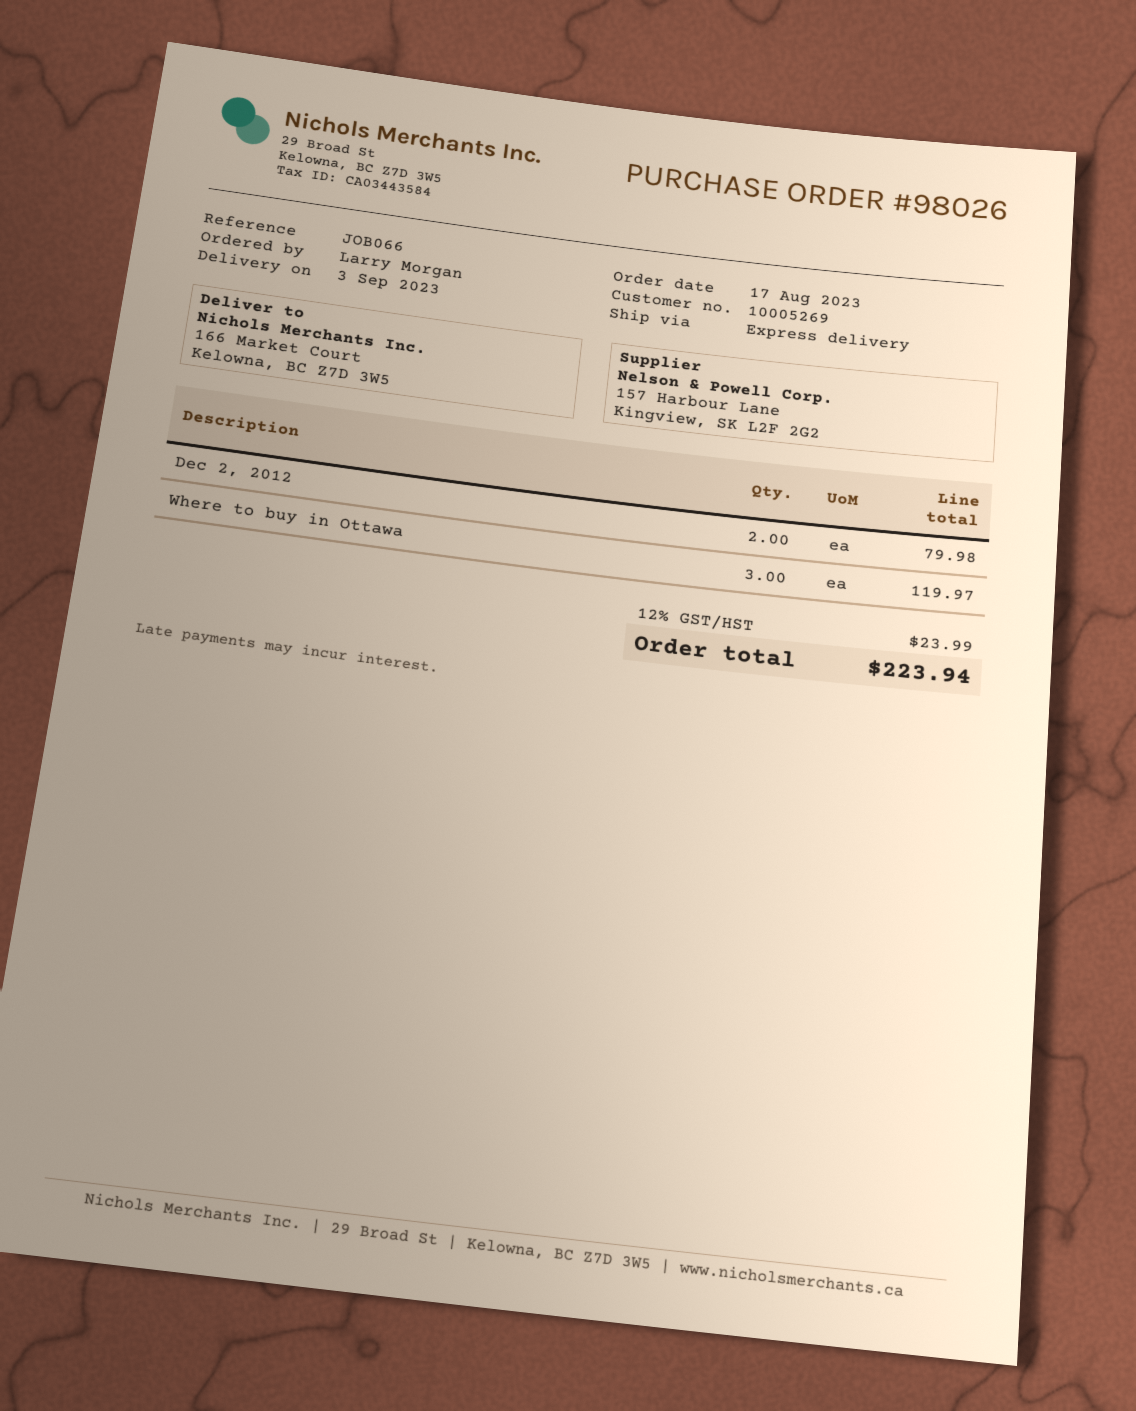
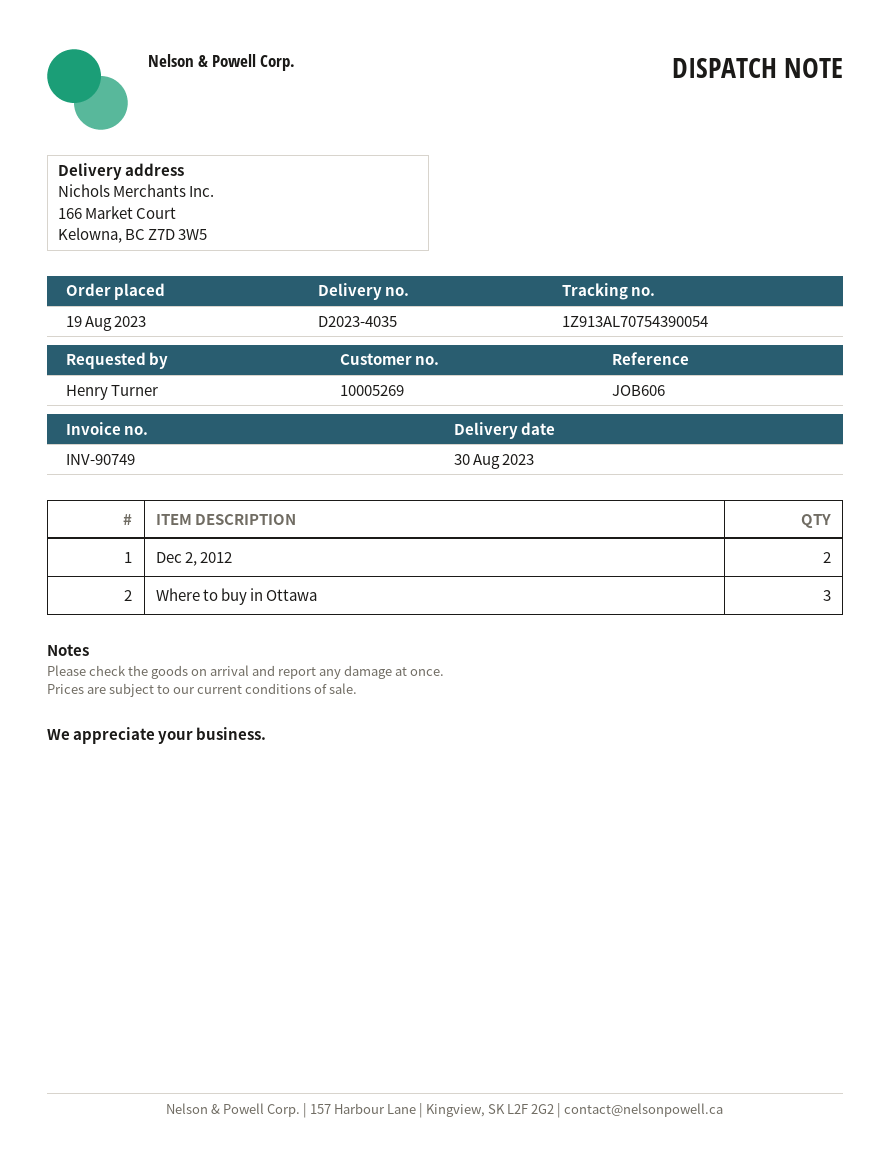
order date: 2023-08-17 -> 2023-08-19
delivery date: 2023-09-03 -> 2023-08-30
reference: JOB066 -> JOB606
ordered by: Larry Morgan -> Henry Turner

